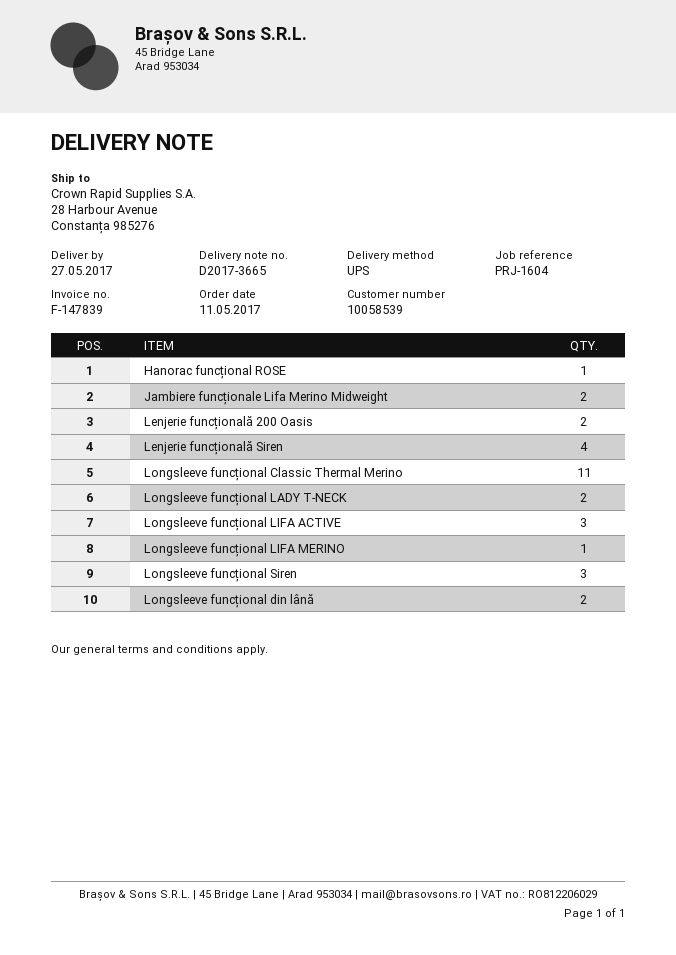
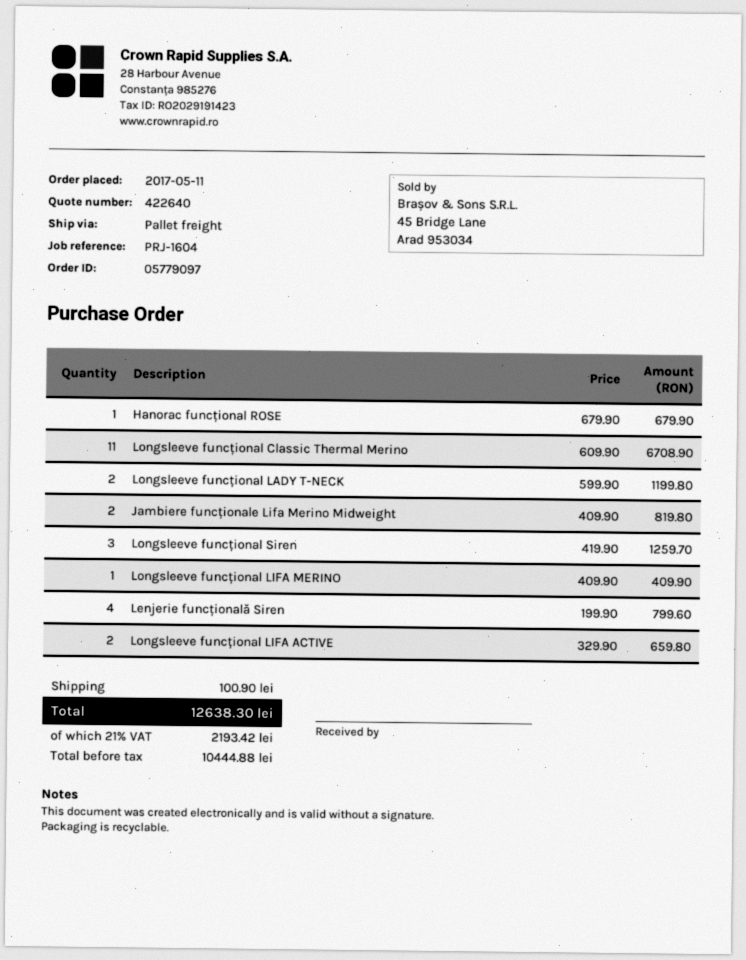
shipping method: UPS -> pallet freight
Lenjerie funcțională 200 Oasis: 2 -> none
Longsleeve funcțional LIFA ACTIVE: 3 -> 2
Longsleeve funcțional din lână: 2 -> none

